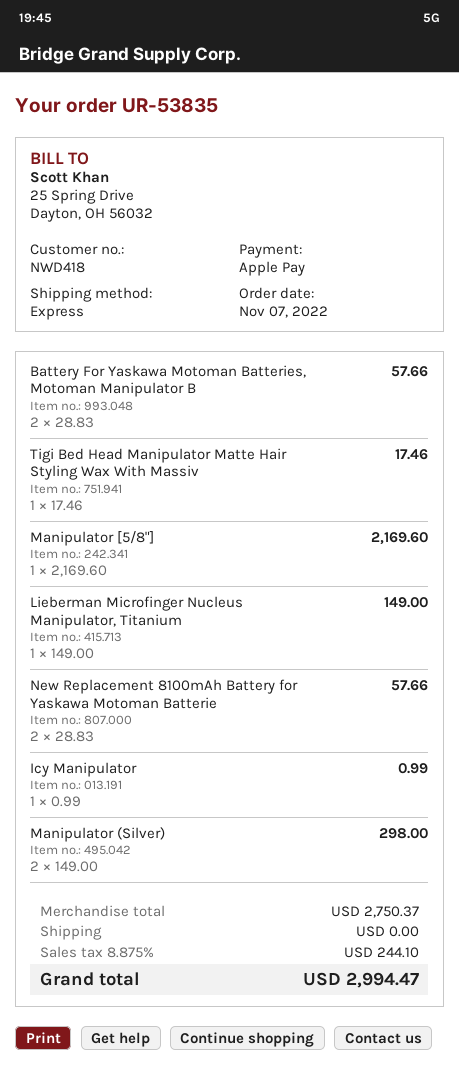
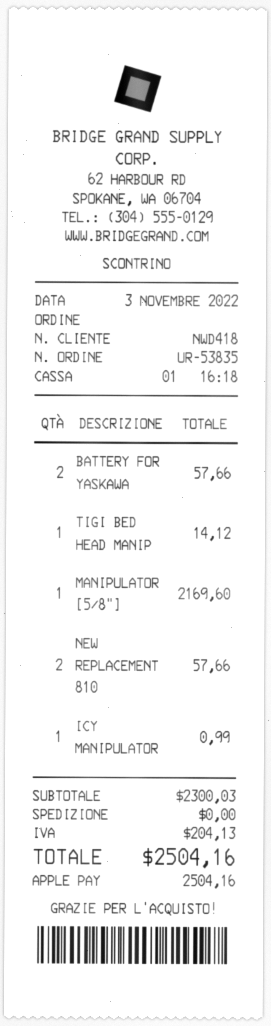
order date: 2022-11-07 -> 2022-11-03
Tigi Bed Head Manipulator Matte Hair Styling Wax With Massiv: 1 for 17.46 -> 1 for 14.12
Lieberman Microfinger Nucleus Manipulator, Titanium: 1 for 149.00 -> none
Manipulator (Silver): 2 for 298.00 -> none
subtotal: 2750.37 -> 2300.03
tax: 244.10 -> 204.13
total: 2994.47 -> 2504.16

